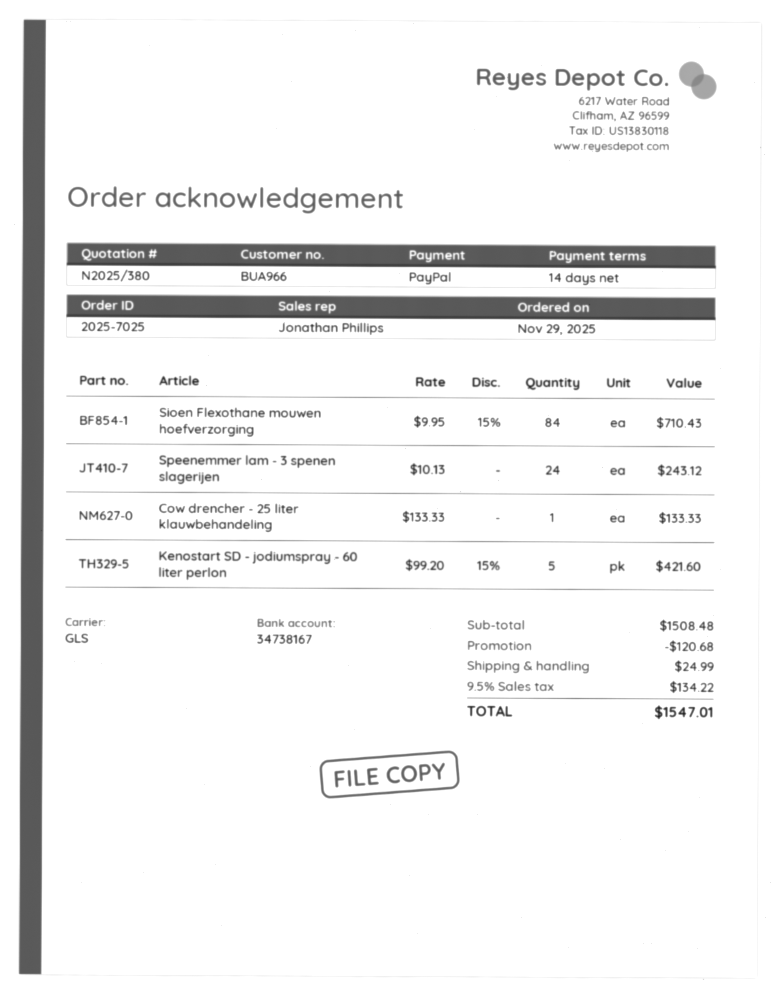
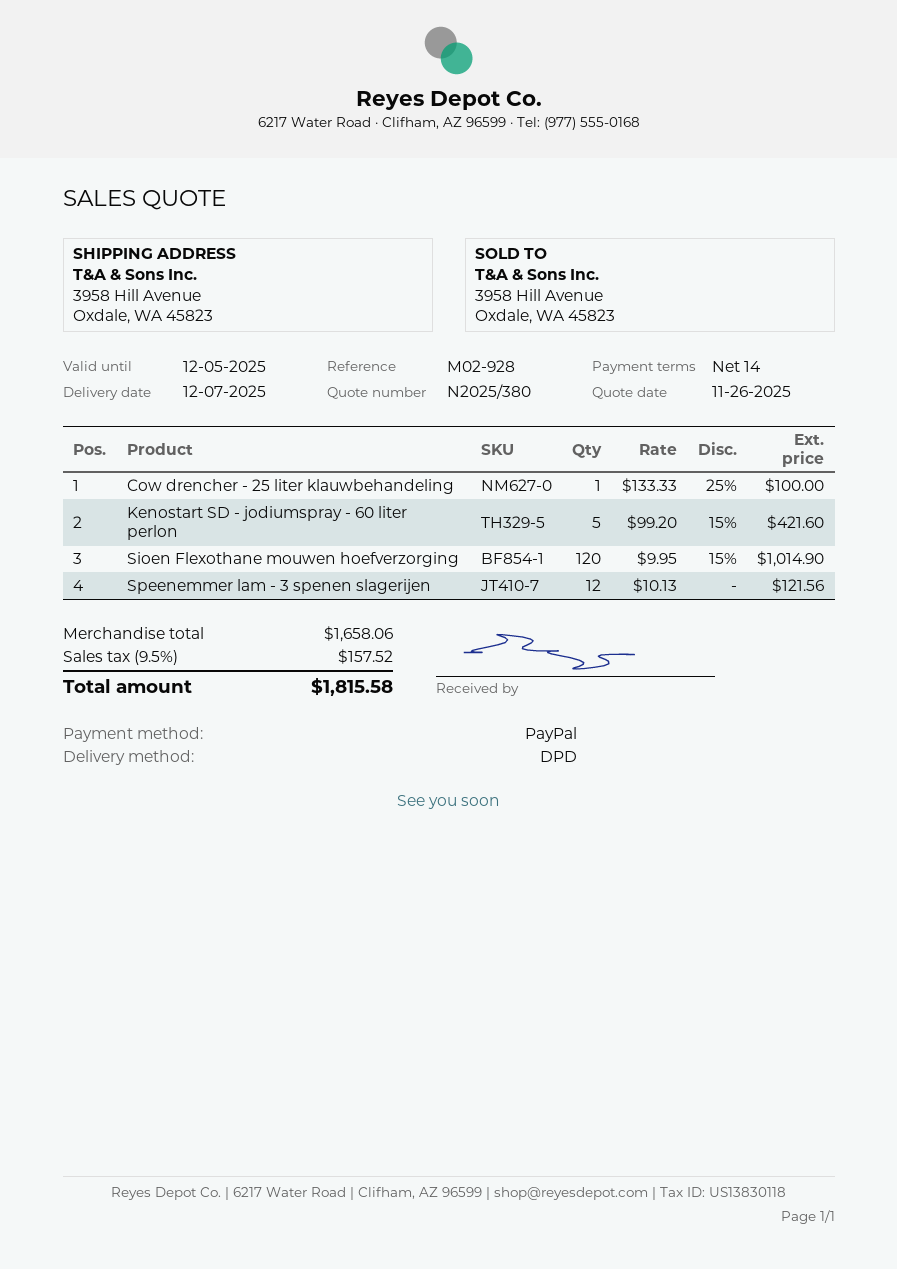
shipping method: GLS -> DPD
Sioen Flexothane mouwen hoefverzorging: 84 x 9.95 - 15% = 710.43 -> 120 x 9.95 - 15% = 1014.90
Speenemmer lam - 3 spenen slagerijen: 24 x 10.13 = 243.12 -> 12 x 10.13 = 121.56
Cow drencher - 25 liter klauwbehandeling: 1 x 133.33 = 133.33 -> 1 x 133.33 - 25% = 100.00
subtotal: 1508.48 -> 1658.06
discount: 120.68 -> none
shipping: 24.99 -> none
tax: 9.5% = 134.22 -> 9.5% = 157.52
total: 1547.01 -> 1815.58

